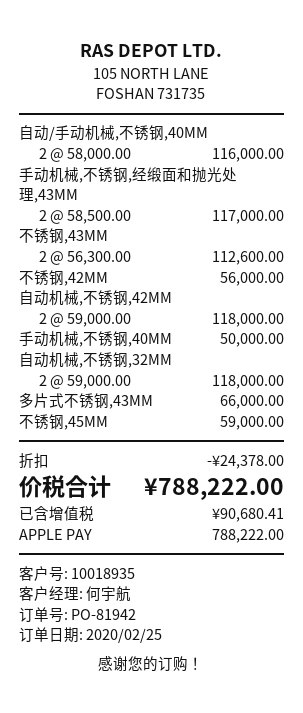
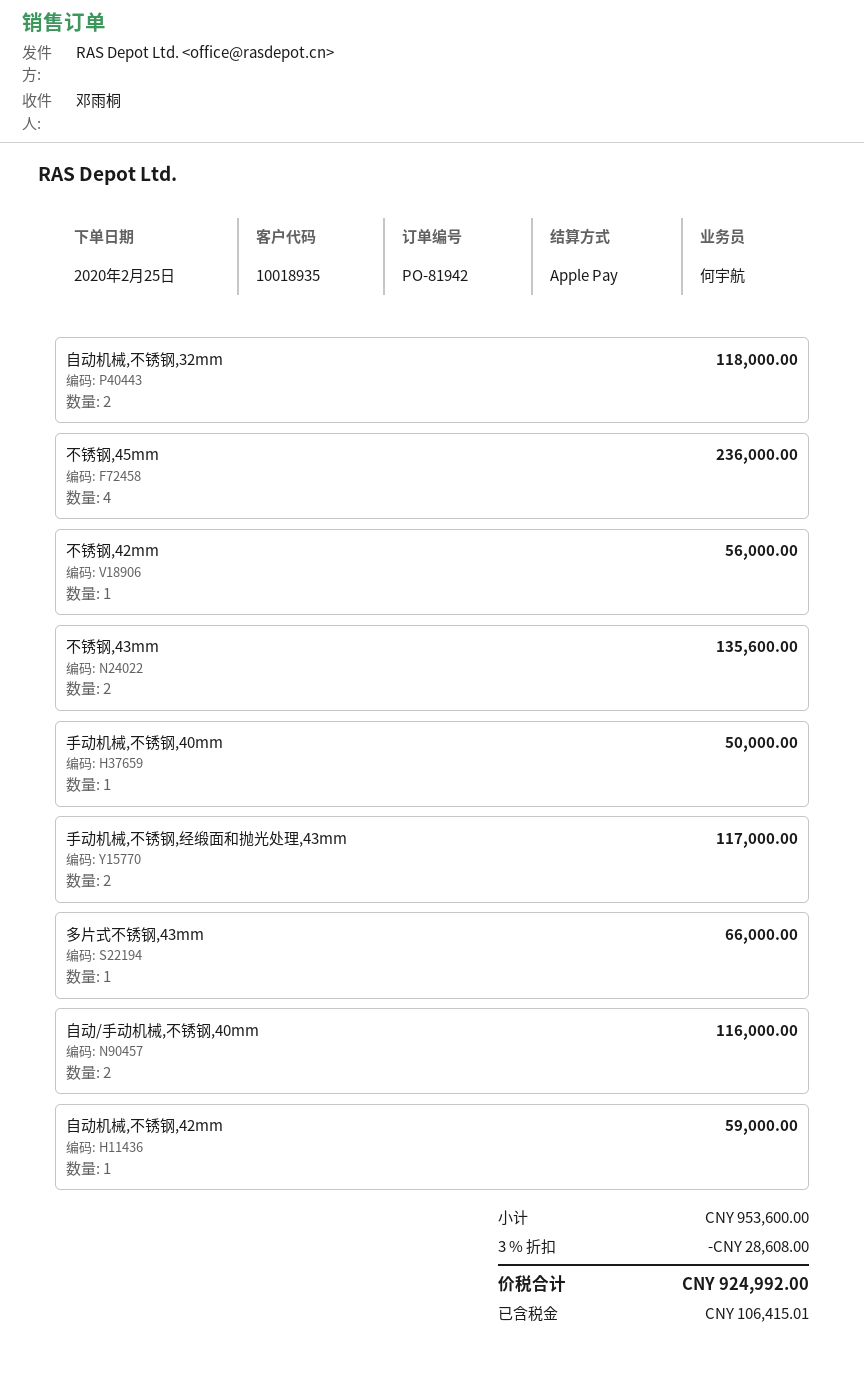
不锈钢,43MM: 2 for 112600.00 -> 2 for 135600.00
自动机械,不锈钢,42MM: 2 for 118000.00 -> 1 for 59000.00
不锈钢,45MM: 1 for 59000.00 -> 4 for 236000.00
discount: 24378.00 -> 28608.00
tax: 90680.41 -> 106415.01
total: 788222.00 -> 924992.00

